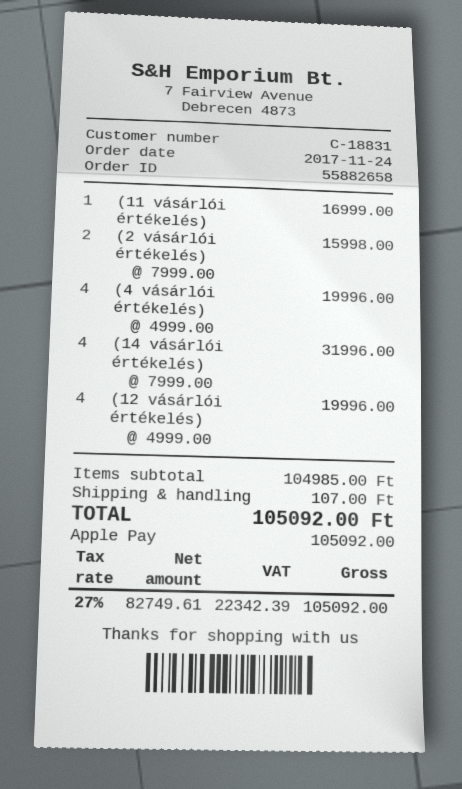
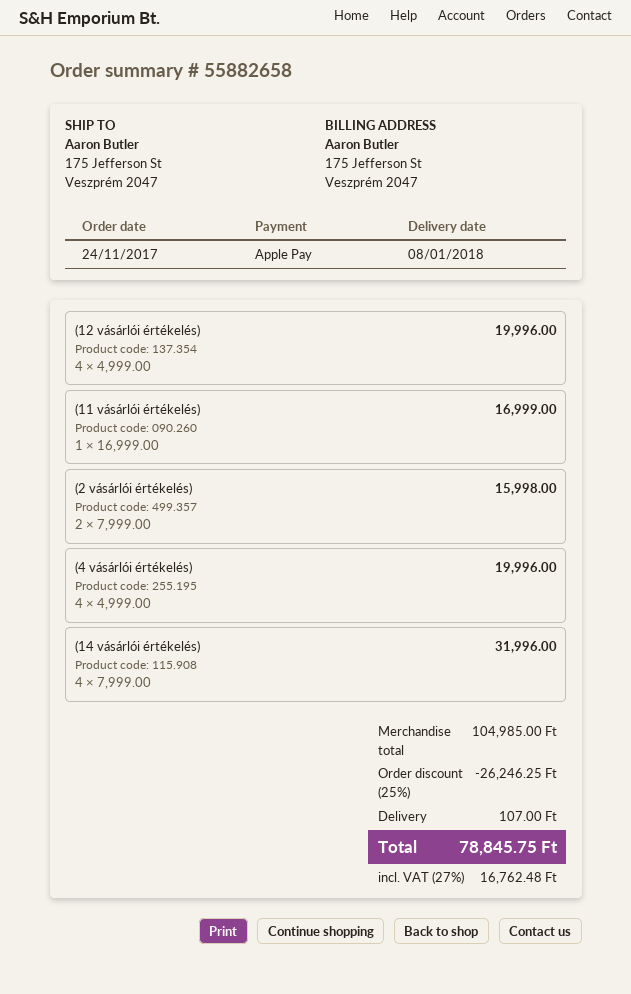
discount: none -> 25% = 26246.25
tax: 27% = 22342.39 -> 27% = 16762.48
total: 105092.00 -> 78845.75

